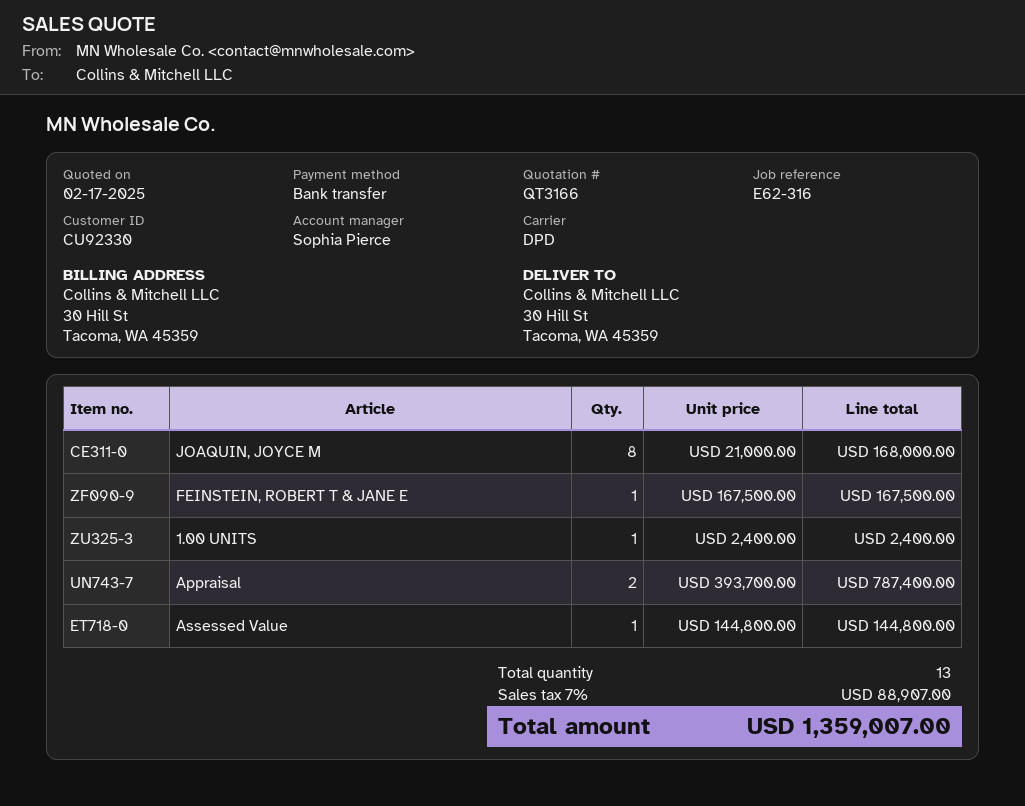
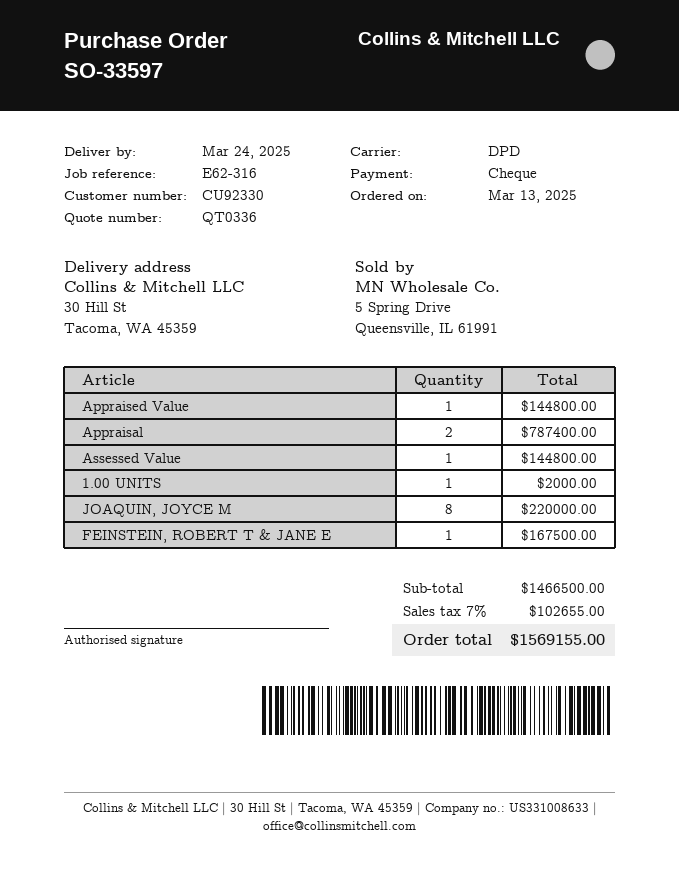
quote number: QT3166 -> QT0336
payment method: bank transfer -> cheque
JOAQUIN, JOYCE M: 8 for 168000.00 -> 8 for 220000.00
1.00 UNITS: 1 for 2400.00 -> 1 for 2000.00
Appraised Value: none -> 1 for 144800.00
tax: 7% = 88907.00 -> 7% = 102655.00
total: 1359007.00 -> 1569155.00

